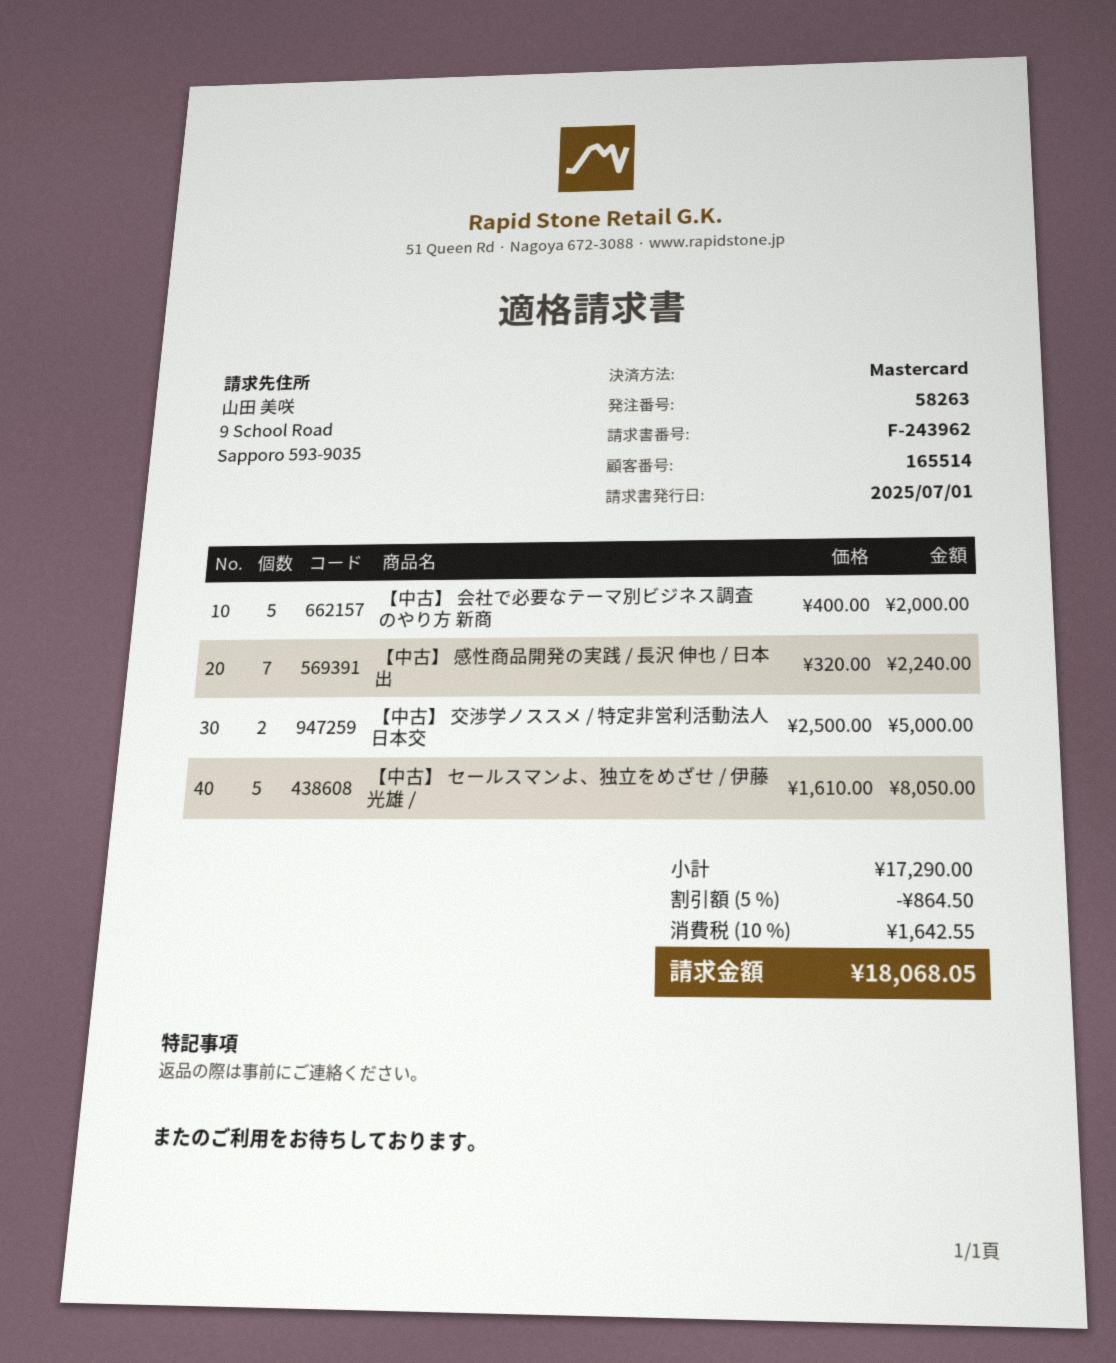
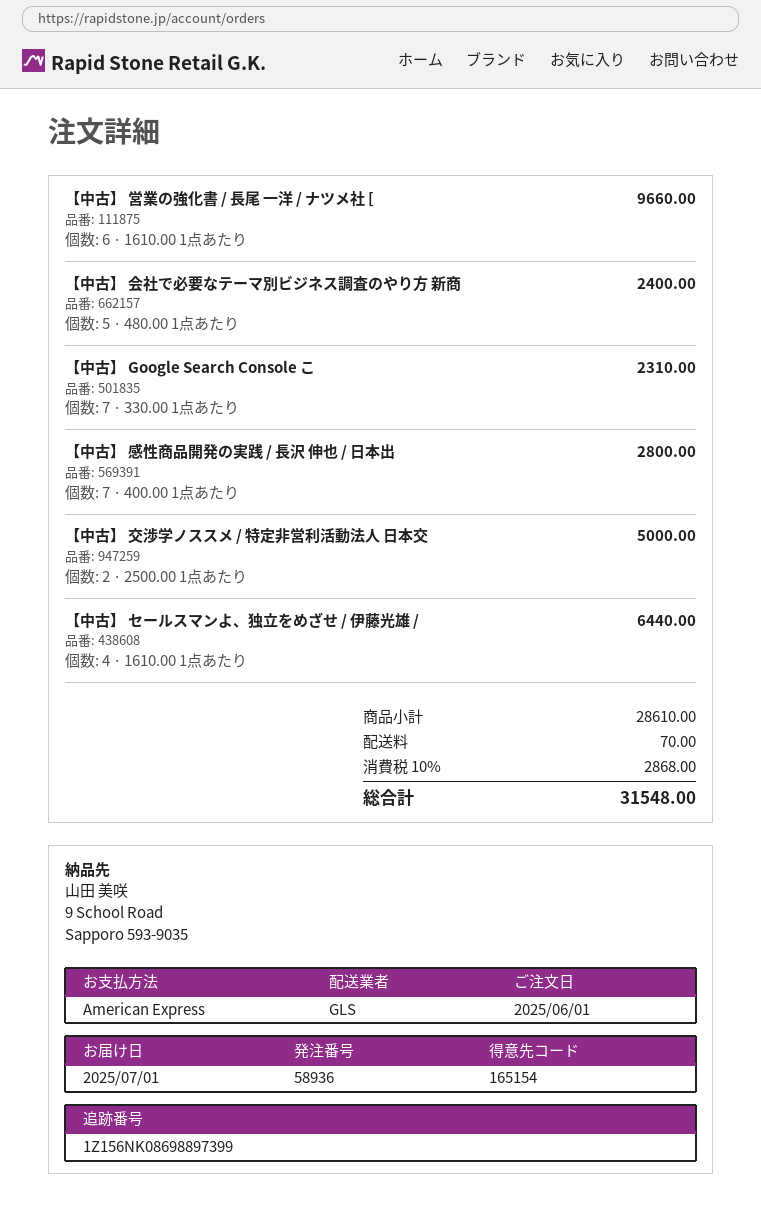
order number: 58263 -> 58936
customer number: 165514 -> 165154
payment method: Mastercard -> American Express
【中古】 会社で必要なテーマ別ビジネス調査のやり方 新商: 5 x 400.00 = 2000.00 -> 5 x 480.00 = 2400.00
【中古】 感性商品開発の実践 / 長沢 伸也 / 日本出: 7 x 320.00 = 2240.00 -> 7 x 400.00 = 2800.00
【中古】 セールスマンよ、独立をめざせ / 伊藤光雄 /: 5 x 1610.00 = 8050.00 -> 4 x 1610.00 = 6440.00
【中古】 営業の強化書 / 長尾 一洋 / ナツメ社 [: none -> 6 x 1610.00 = 9660.00
【中古】 Google Search Console こ: none -> 7 x 330.00 = 2310.00
subtotal: 17290.00 -> 28610.00
discount: 5% = 864.50 -> none
shipping: none -> 70.00
tax: 10% = 1642.55 -> 10% = 2868.00
total: 18068.05 -> 31548.00

